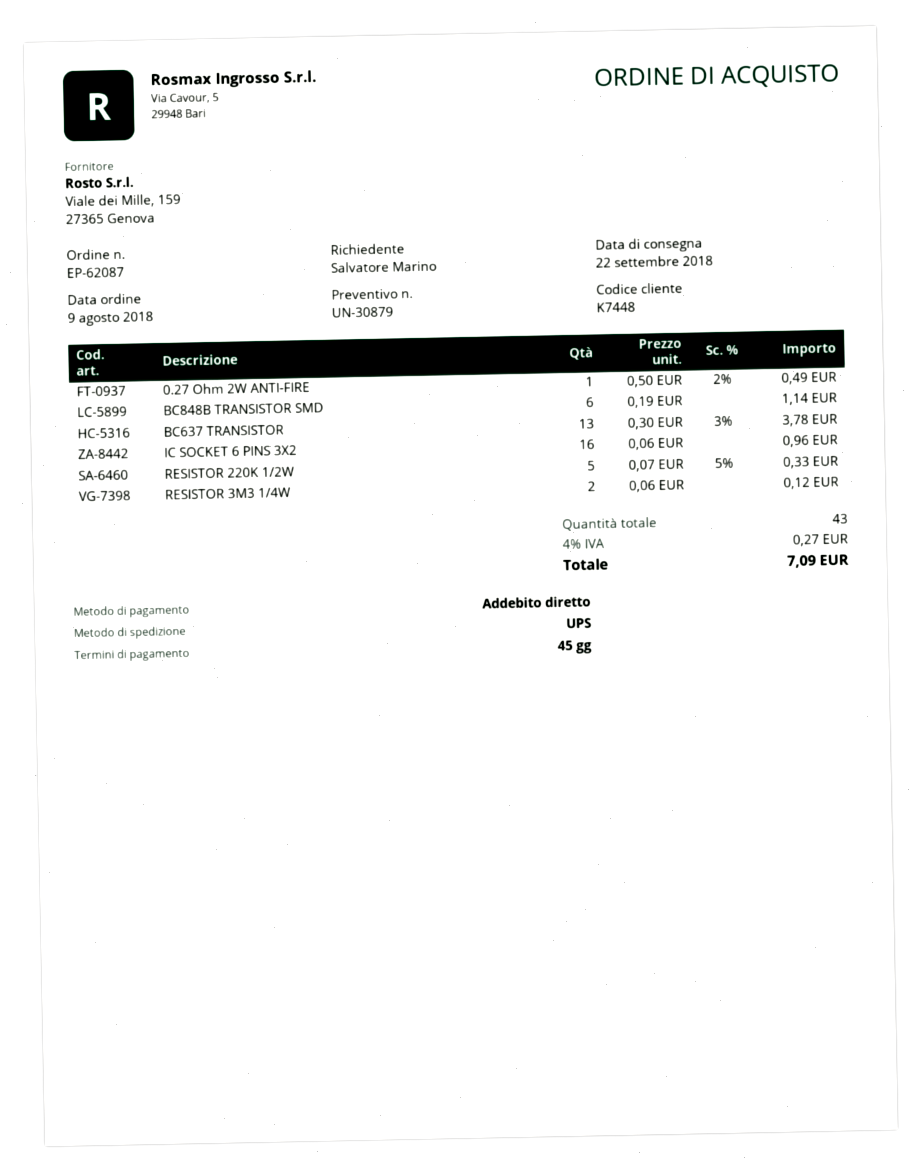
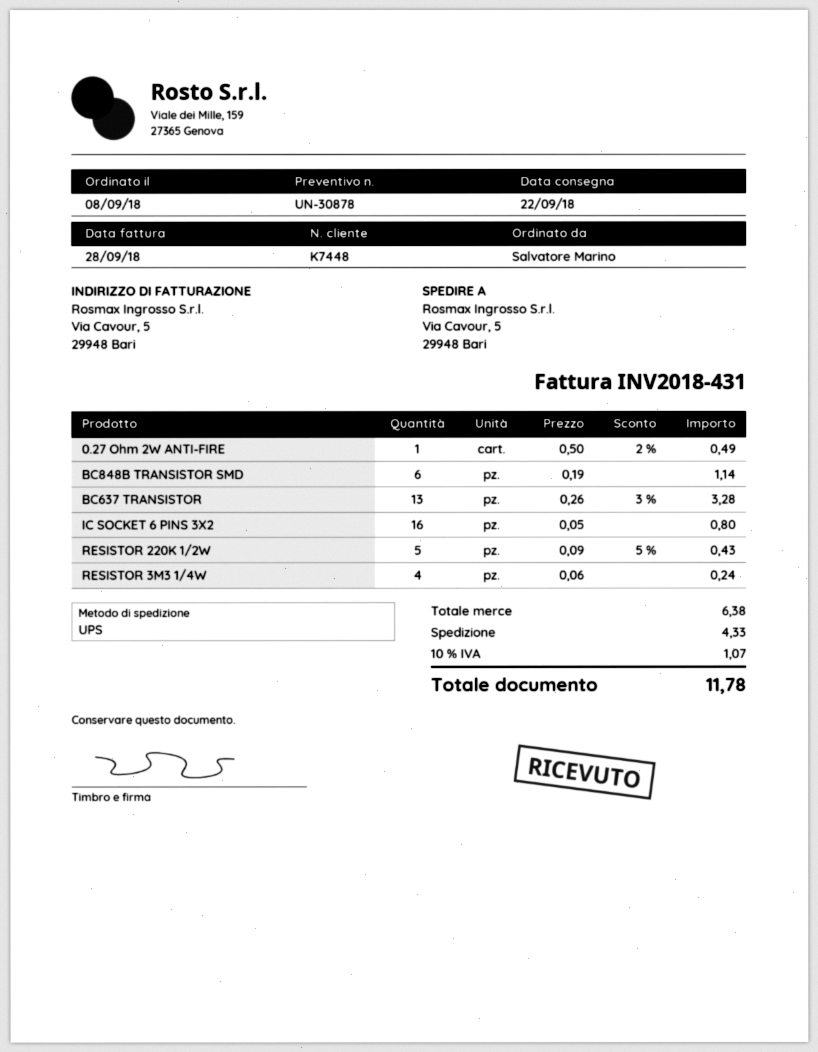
quote number: UN-30879 -> UN-30878
order date: 2018-08-09 -> 2018-09-08
BC637 TRANSISTOR: 13 x 0.30 - 3% = 3.78 -> 13 x 0.26 - 3% = 3.28
IC SOCKET 6 PINS 3X2: 16 x 0.06 = 0.96 -> 16 x 0.05 = 0.80
RESISTOR 220K 1/2W: 5 x 0.07 - 5% = 0.33 -> 5 x 0.09 - 5% = 0.43
RESISTOR 3M3 1/4W: 2 x 0.06 = 0.12 -> 4 x 0.06 = 0.24
shipping: none -> 4.33
tax: 4% = 0.27 -> 10% = 1.07
total: 7.09 -> 11.78

